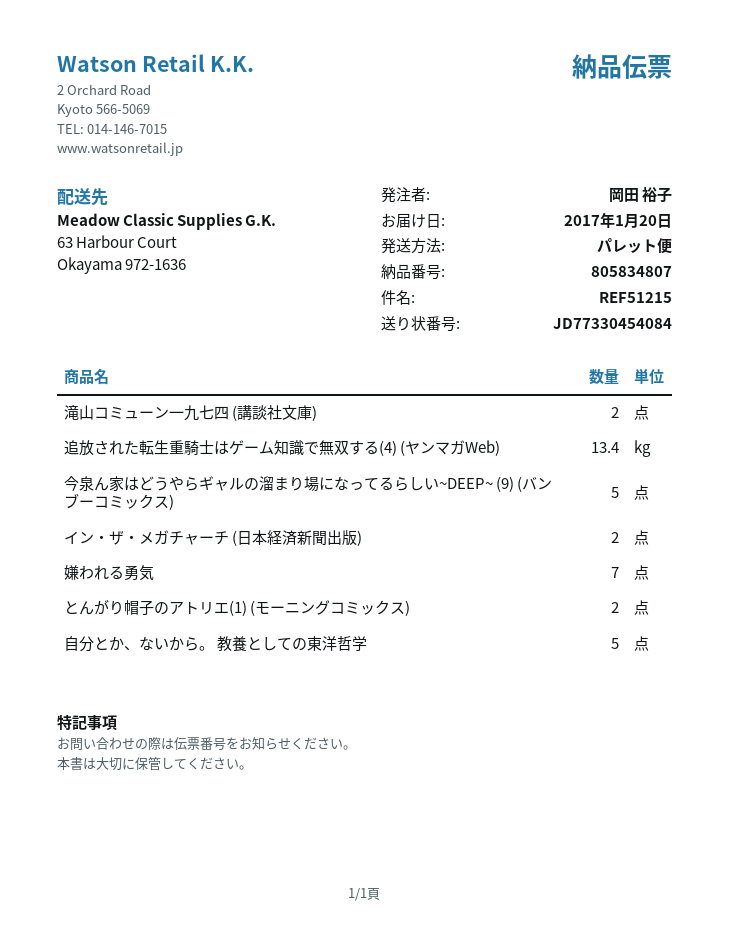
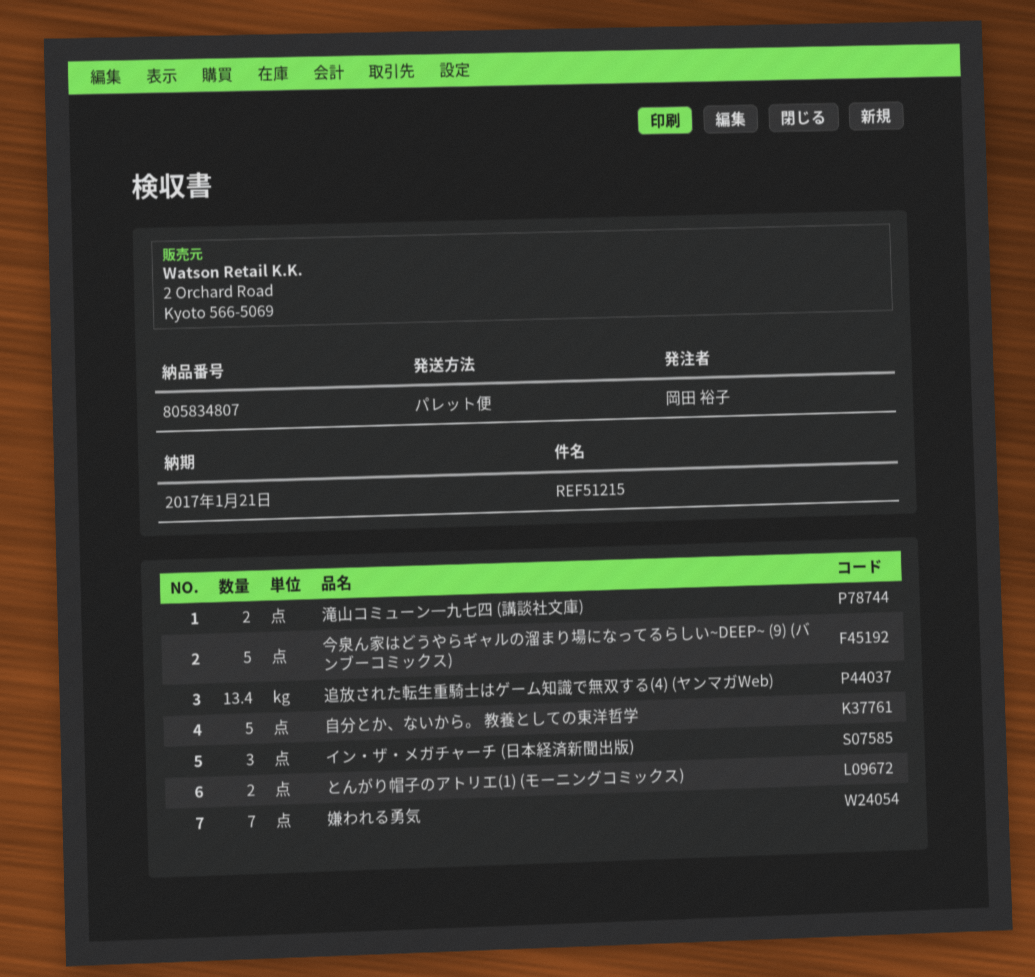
delivery date: 2017-01-20 -> 2017-01-21
イン・ザ・メガチャーチ (日本経済新聞出版): 2 -> 3

